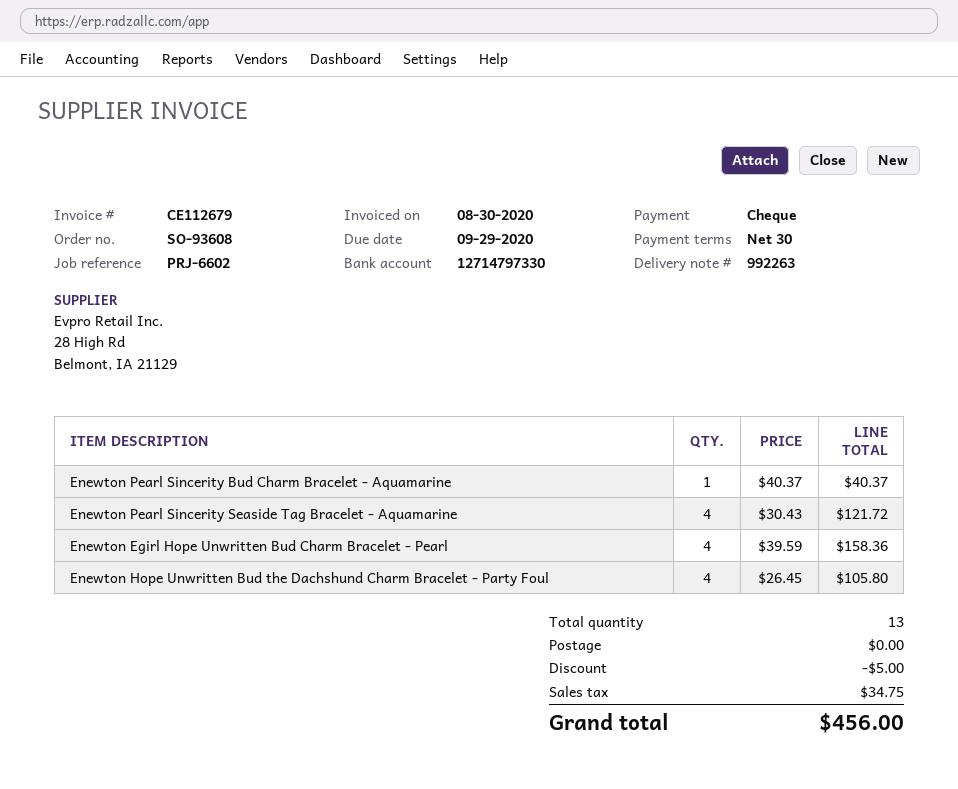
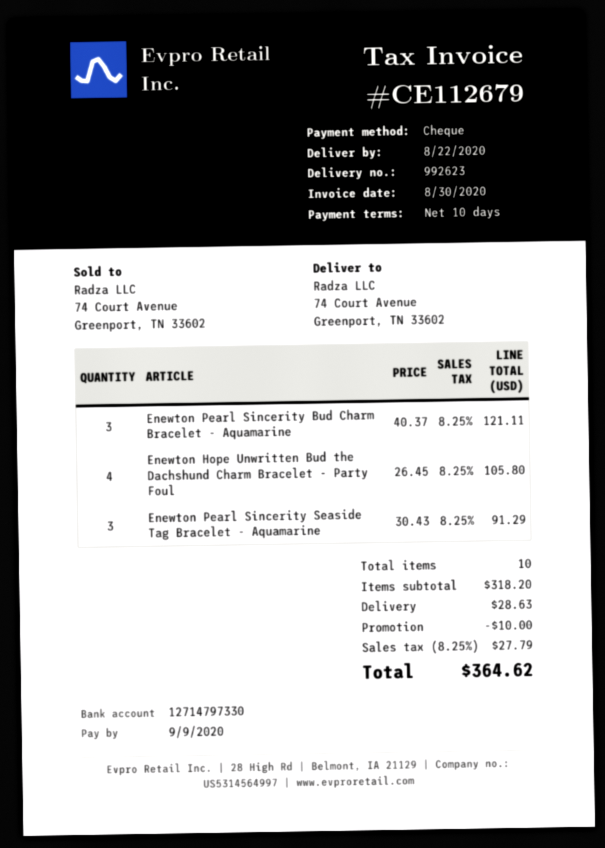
delivery note number: 992263 -> 992623
payment terms: 30 days -> 10 days
due date: 2020-09-29 -> 2020-09-09
Enewton Pearl Sincerity Bud Charm Bracelet - Aquamarine: 1 x 40.37 = 40.37 -> 3 x 40.37 = 121.11
Enewton Pearl Sincerity Seaside Tag Bracelet - Aquamarine: 4 x 30.43 = 121.72 -> 3 x 30.43 = 91.29
Enewton Egirl Hope Unwritten Bud Charm Bracelet - Pearl: 4 x 39.59 = 158.36 -> none
total quantity: 13 -> 10
discount: 5.00 -> 10.00
shipping: 0.00 -> 28.63
tax: 34.75 -> 27.79
total: 456.00 -> 364.62

